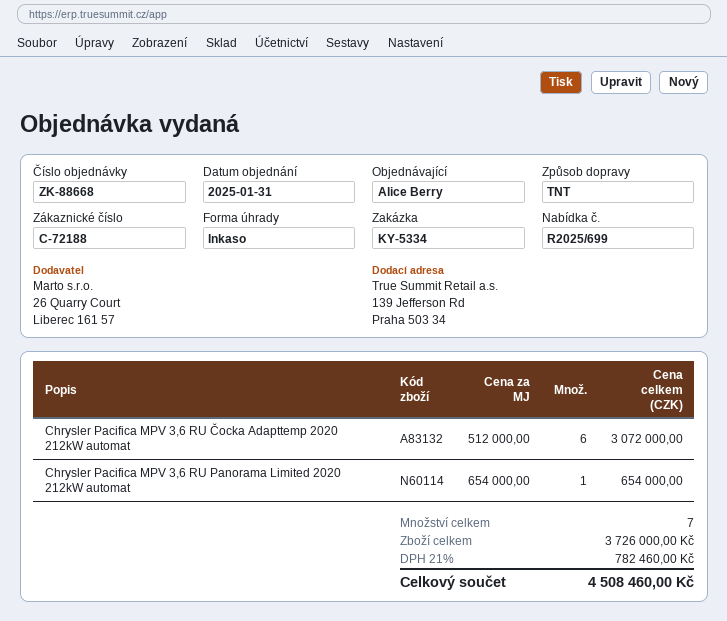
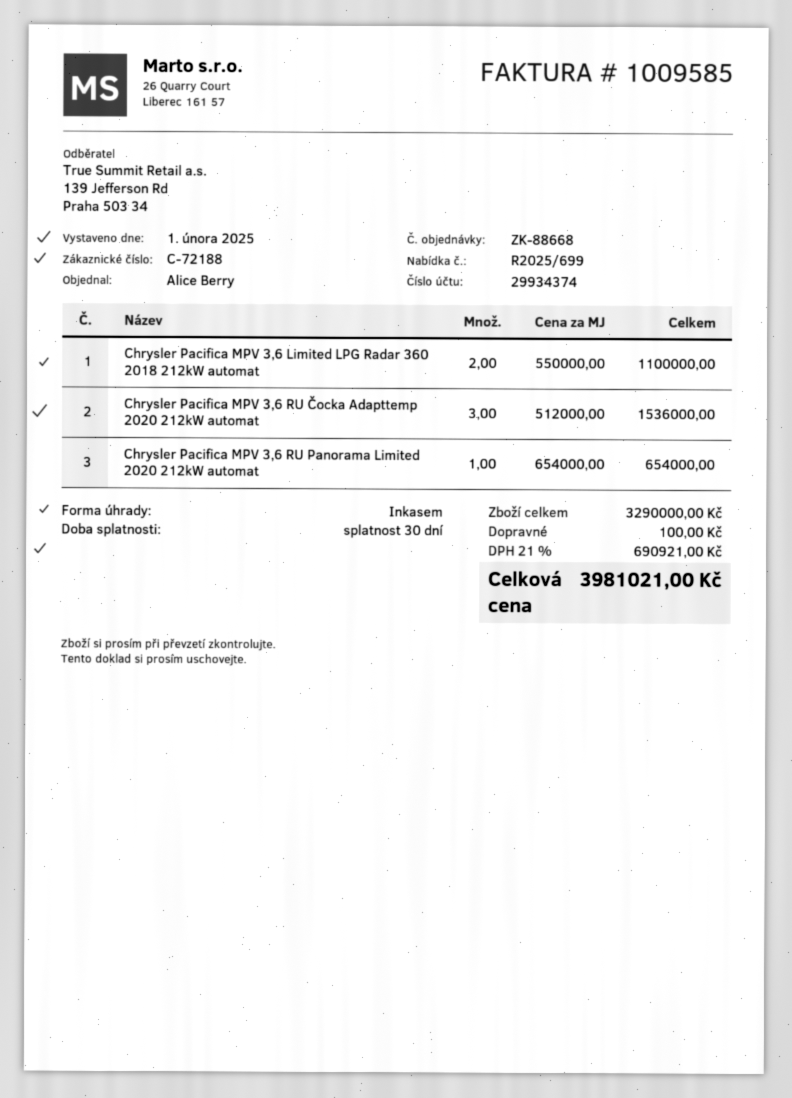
Chrysler Pacifica MPV 3,6 RU Čocka Adapttemp 2020 212kW automat: 6 x 512000.00 = 3072000.00 -> 3 x 512000.00 = 1536000.00
Chrysler Pacifica MPV 3,6 Limited LPG Radar 360 2018 212kW automat: none -> 2 x 550000.00 = 1100000.00
subtotal: 3726000.00 -> 3290000.00
shipping: none -> 100.00
tax: 21% = 782460.00 -> 21% = 690921.00
total: 4508460.00 -> 3981021.00

